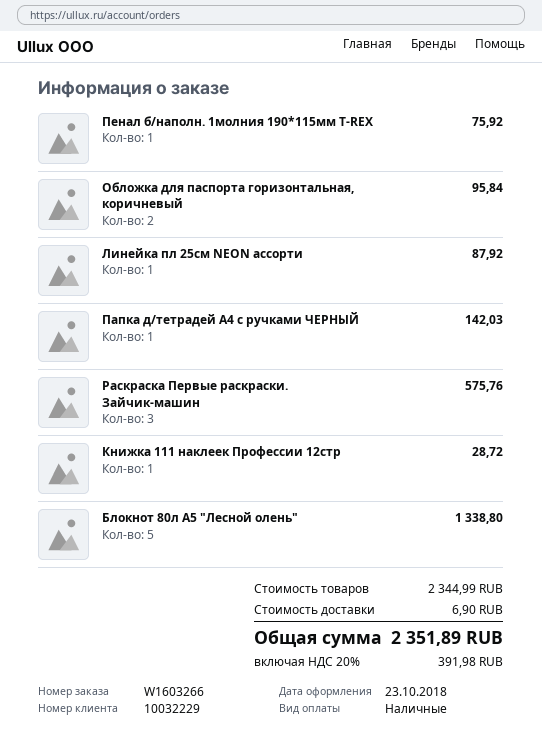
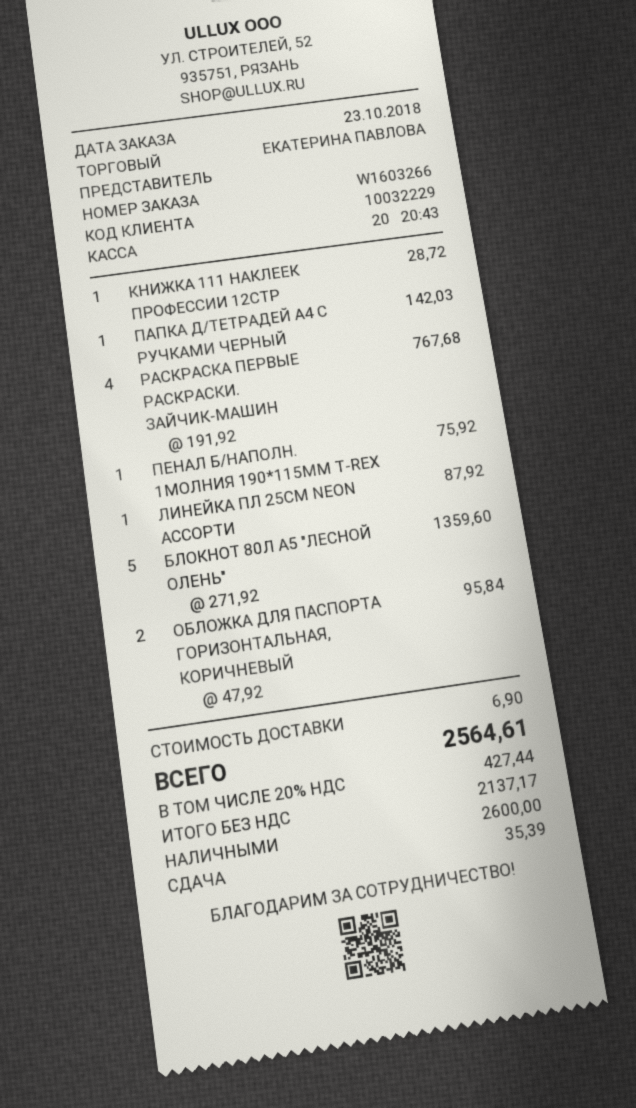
Раскраска Первые раскраски. Зайчик-машин: 3 for 575.76 -> 4 for 767.68
Блокнот 80л А5 "Лесной олень": 5 for 1338.80 -> 5 for 1359.60
tax: 20% = 391.98 -> 20% = 427.44
total: 2351.89 -> 2564.61

